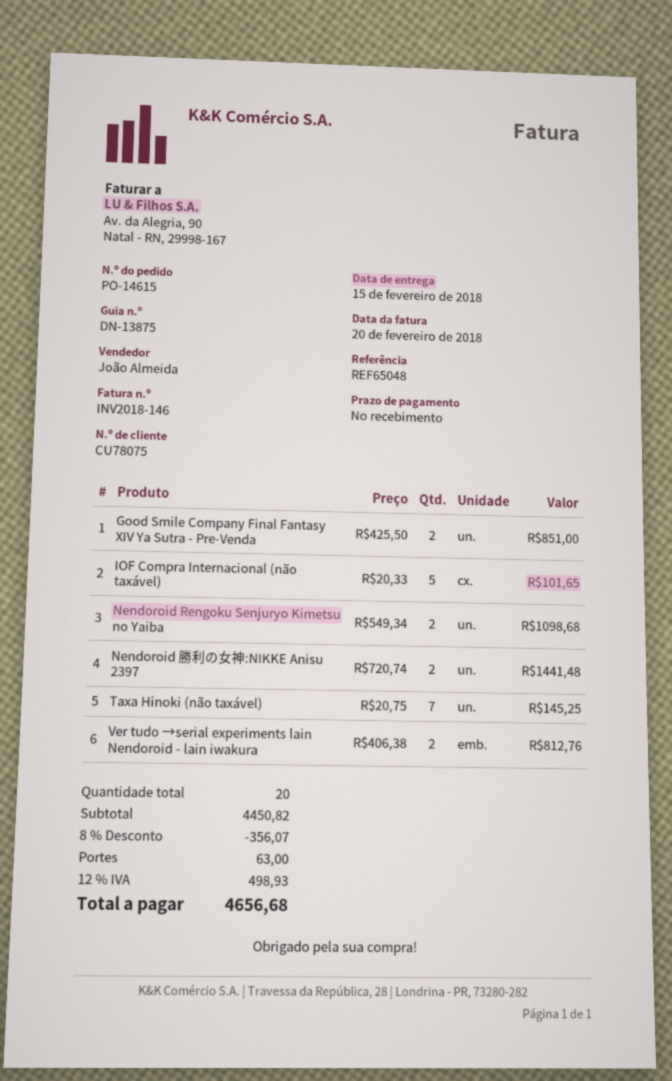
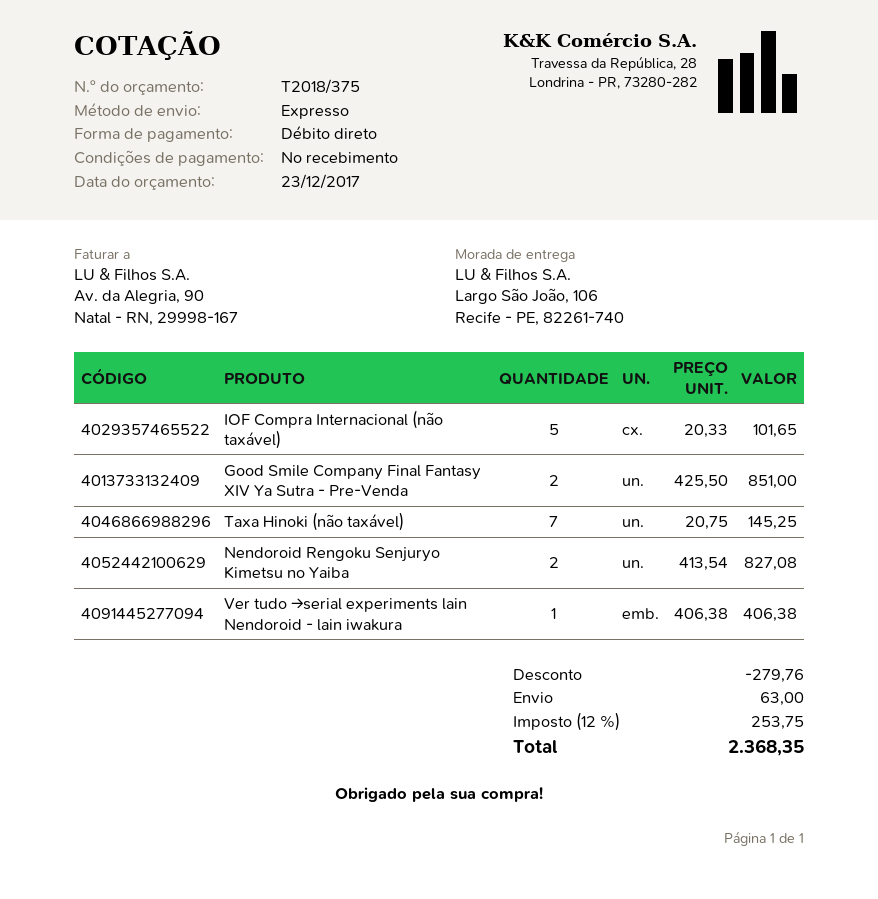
Nendoroid Rengoku Senjuryo Kimetsu no Yaiba: 2 x 549.34 = 1098.68 -> 2 x 413.54 = 827.08
Nendoroid 勝利の女神:NIKKE Anisu 2397: 2 x 720.74 = 1441.48 -> none
Ver tudo →serial experiments lain Nendoroid - lain iwakura: 2 x 406.38 = 812.76 -> 1 x 406.38 = 406.38
discount: 356.07 -> 279.76
tax: 12% = 498.93 -> 12% = 253.75
total: 4656.68 -> 2368.35

